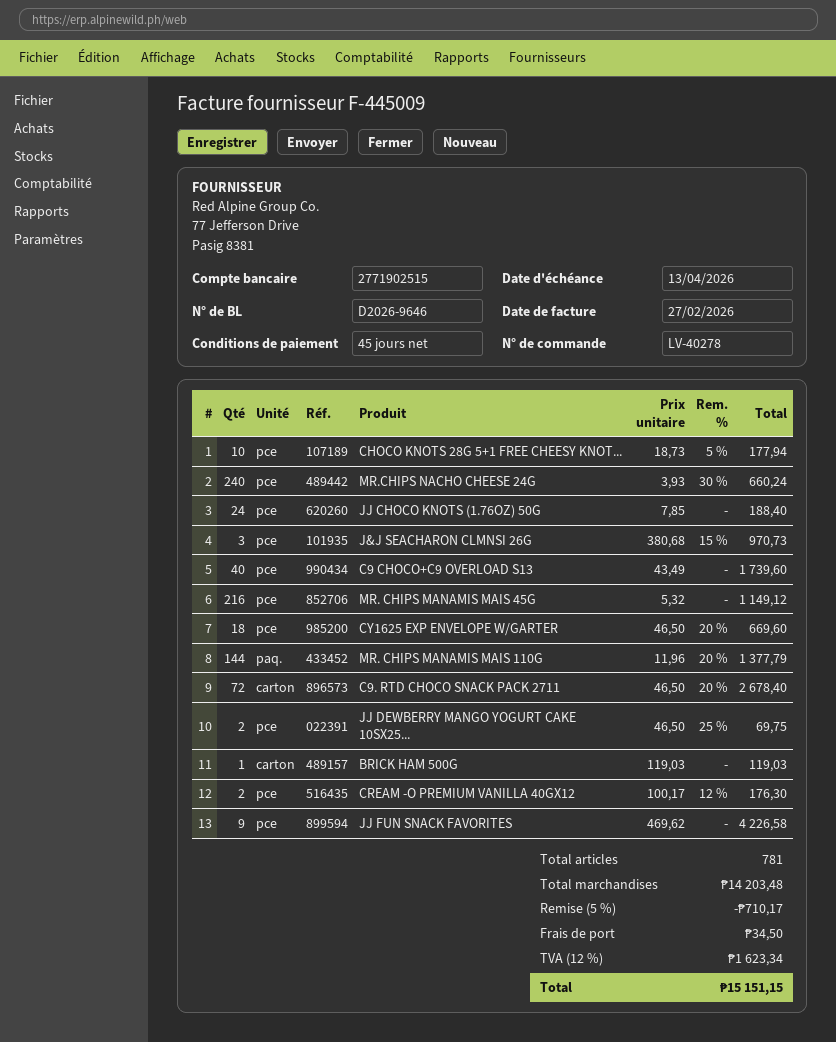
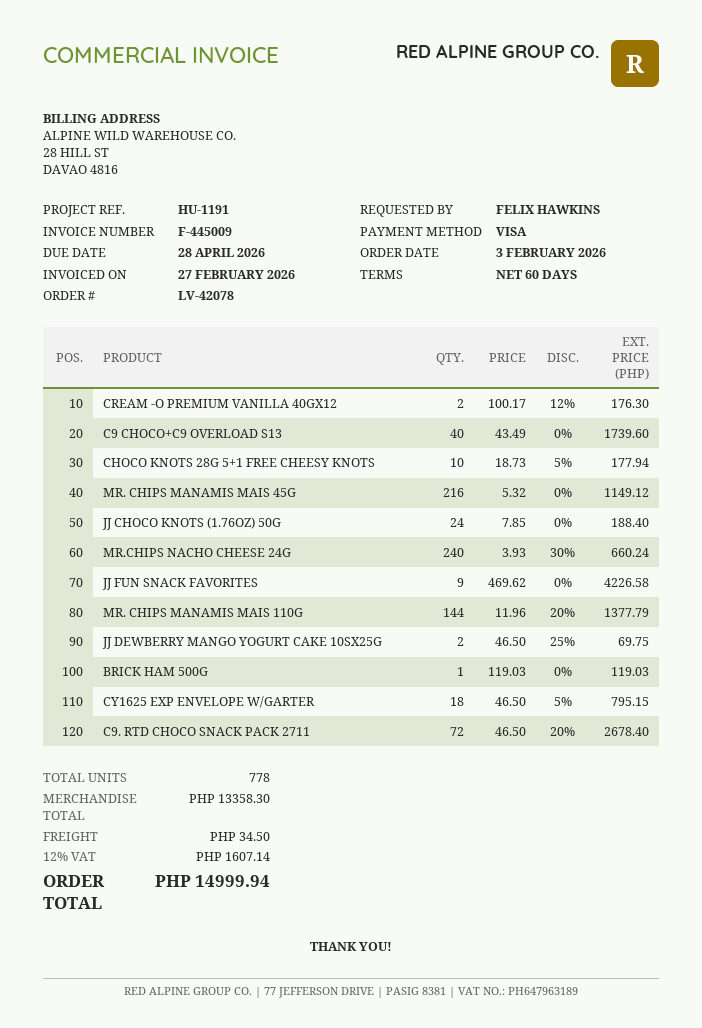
order number: LV-40278 -> LV-42078
payment terms: 45 days -> 60 days
due date: 2026-04-13 -> 2026-04-28
J&J SEACHARON CLMNSI 26G: 3 x 380.68 - 15% = 970.73 -> none
CY1625 EXP ENVELOPE W/GARTER: 18 x 46.50 - 20% = 669.60 -> 18 x 46.50 - 5% = 795.15
total quantity: 781 -> 778
subtotal: 14203.48 -> 13358.30
discount: 5% = 710.17 -> none
tax: 12% = 1623.34 -> 12% = 1607.14
total: 15151.15 -> 14999.94

